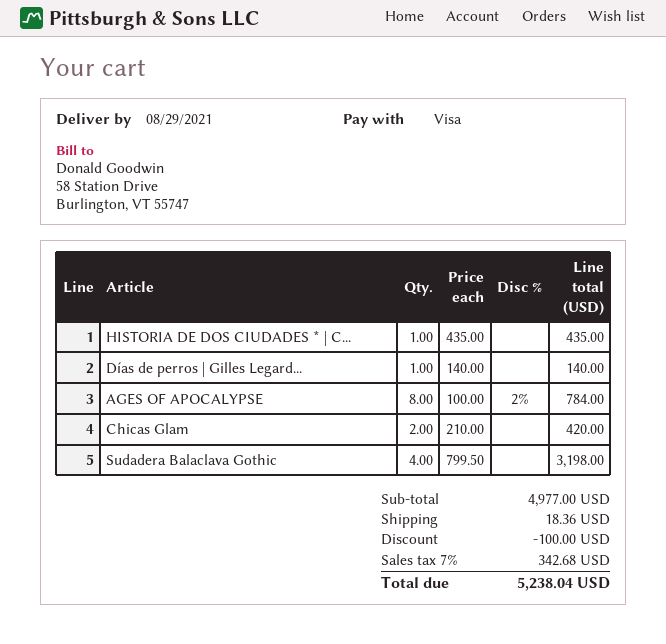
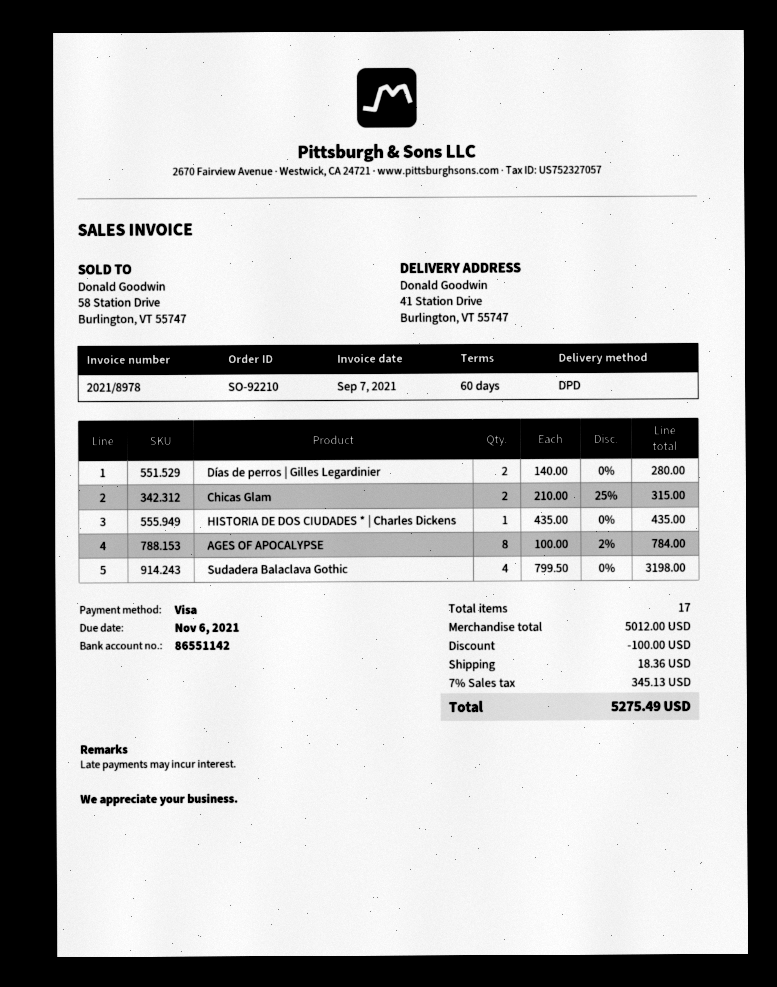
Días de perros | Gilles Legard...: 1 x 140.00 = 140.00 -> 2 x 140.00 = 280.00
Chicas Glam: 2 x 210.00 = 420.00 -> 2 x 210.00 - 25% = 315.00
subtotal: 4977.00 -> 5012.00
tax: 7% = 342.68 -> 7% = 345.13
total: 5238.04 -> 5275.49

